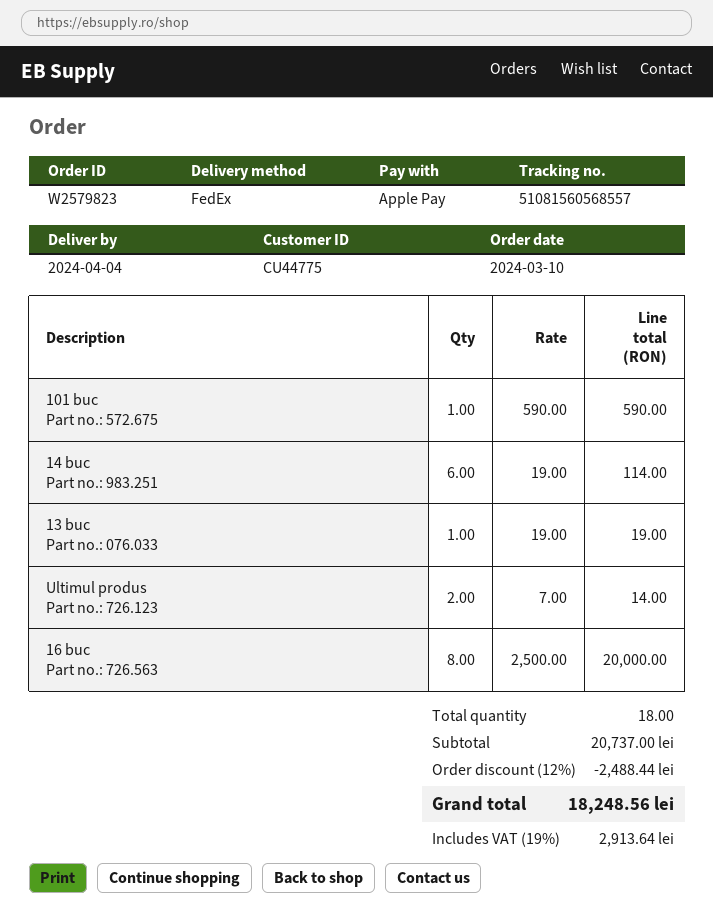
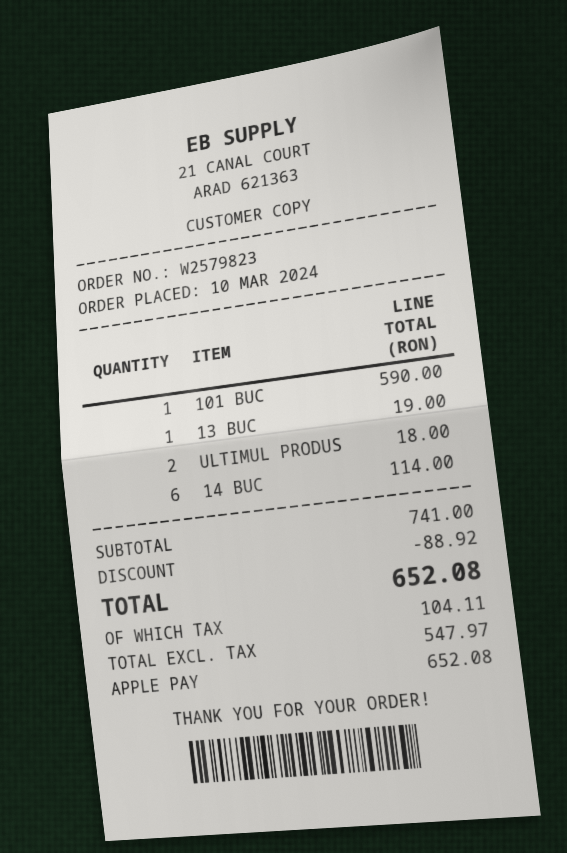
Ultimul produs: 2 for 14.00 -> 2 for 18.00
16 buc: 8 for 20000.00 -> none
subtotal: 20737.00 -> 741.00
discount: 2488.44 -> 88.92
tax: 2913.64 -> 104.11
total: 18248.56 -> 652.08

